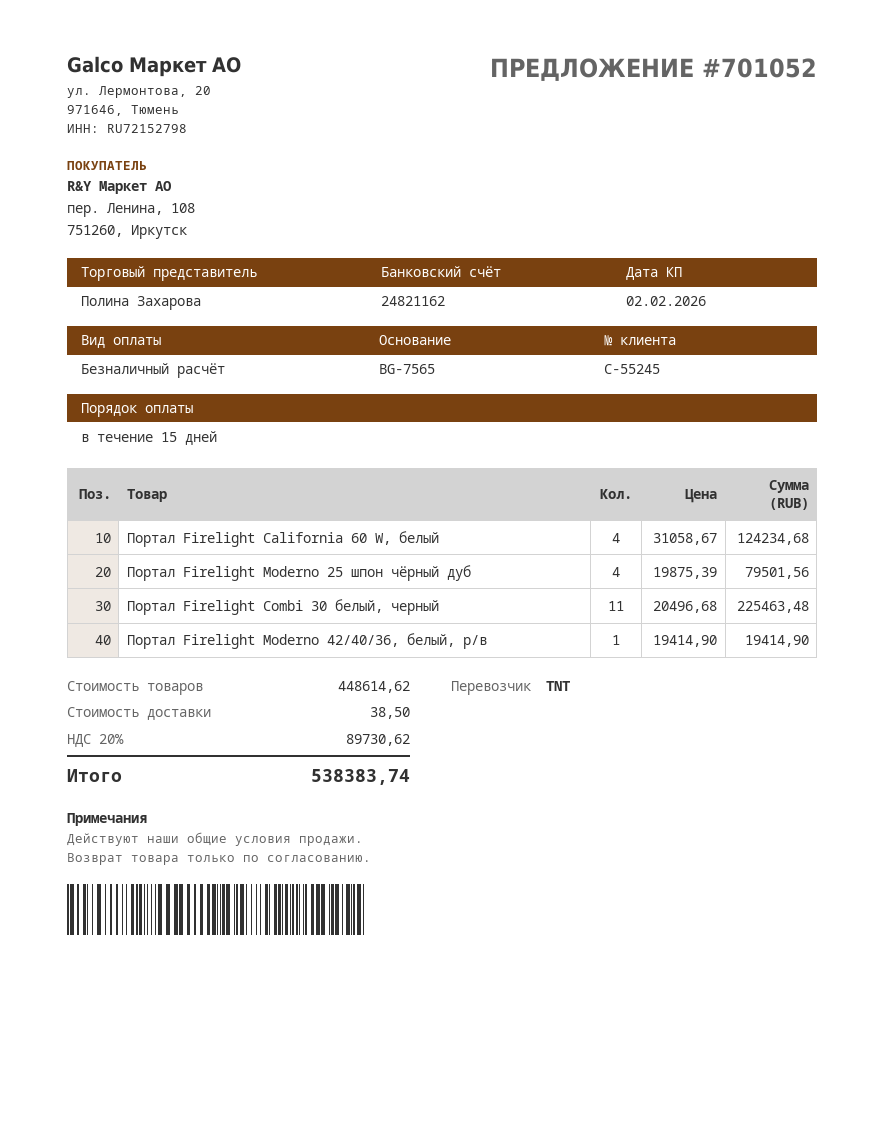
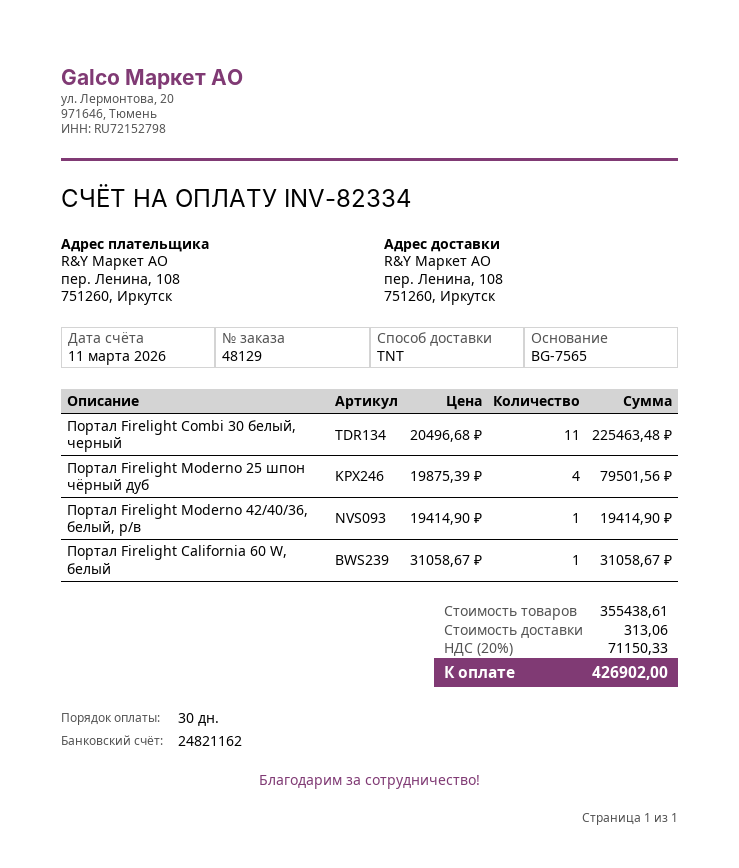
payment terms: 15 days -> 30 days
Портал Firelight California 60 W, белый: 4 x 31058.67 = 124234.68 -> 1 x 31058.67 = 31058.67
subtotal: 448614.62 -> 355438.61
shipping: 38.50 -> 313.06
tax: 20% = 89730.62 -> 20% = 71150.33
total: 538383.74 -> 426902.00

